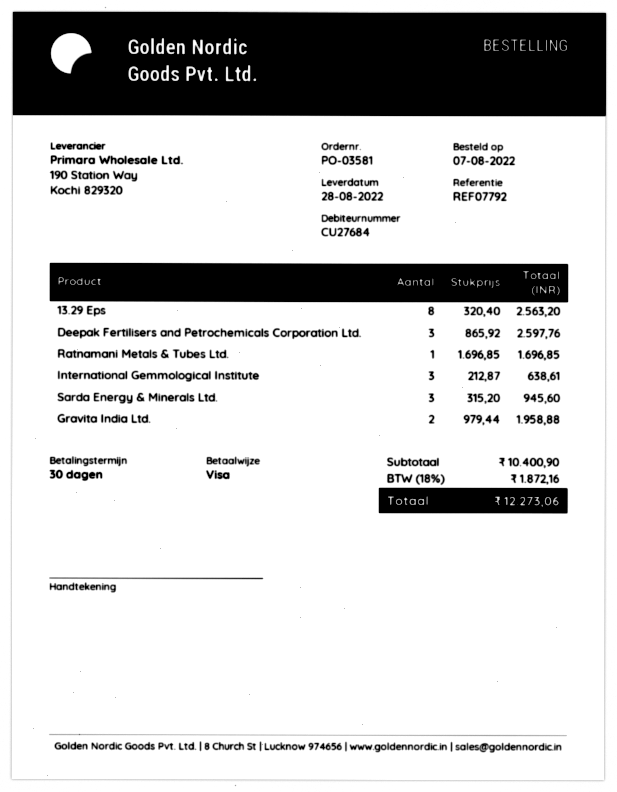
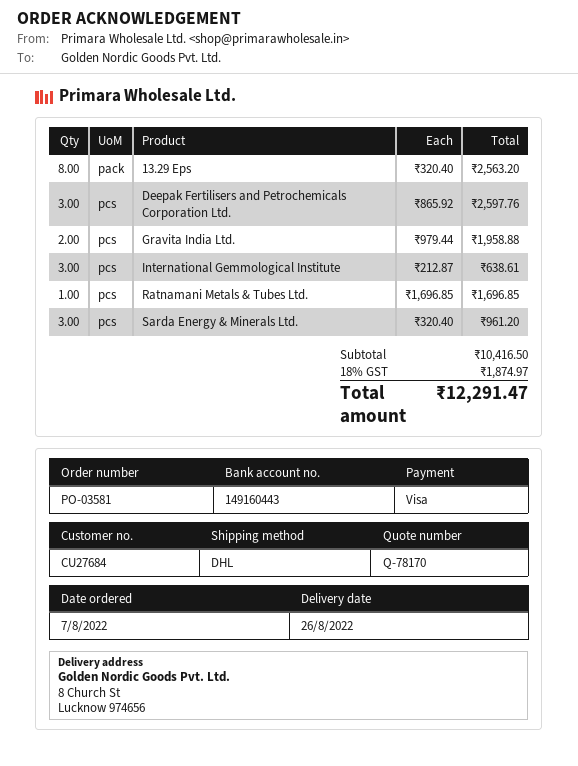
delivery date: 2022-08-28 -> 2022-08-26
Sarda Energy & Minerals Ltd.: 3 x 315.20 = 945.60 -> 3 x 320.40 = 961.20
subtotal: 10400.90 -> 10416.50
tax: 18% = 1872.16 -> 18% = 1874.97
total: 12273.06 -> 12291.47

